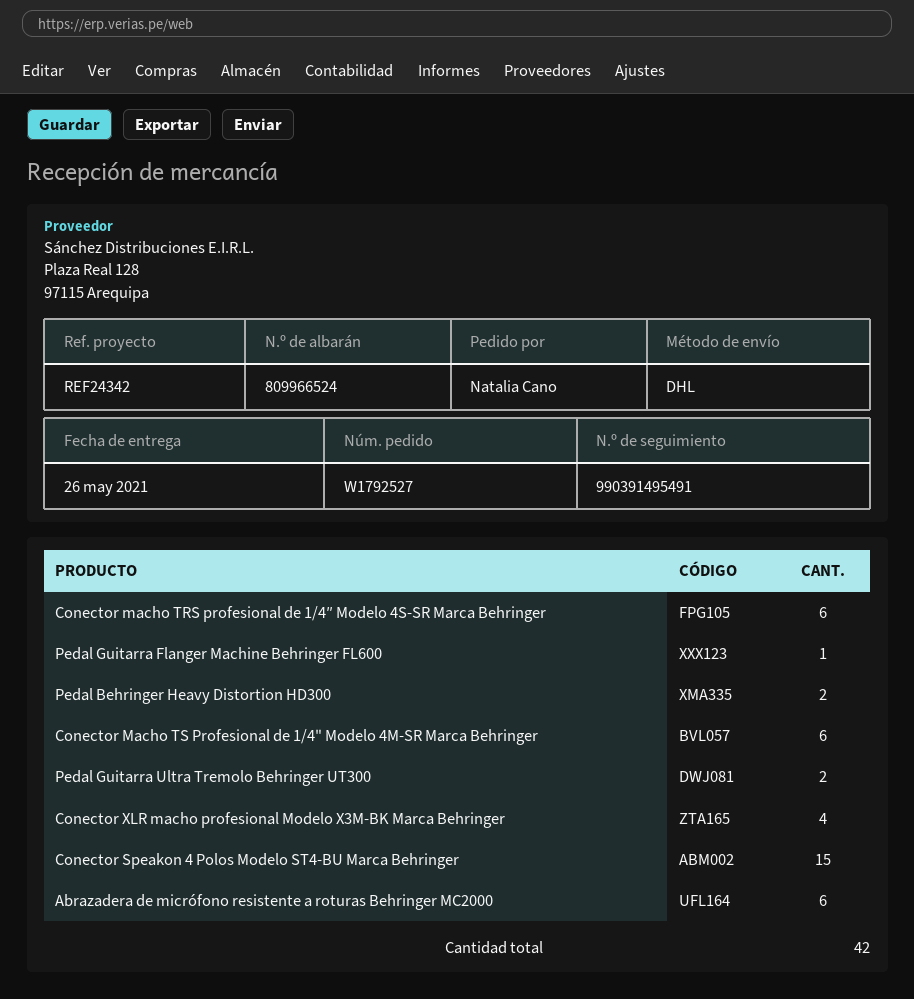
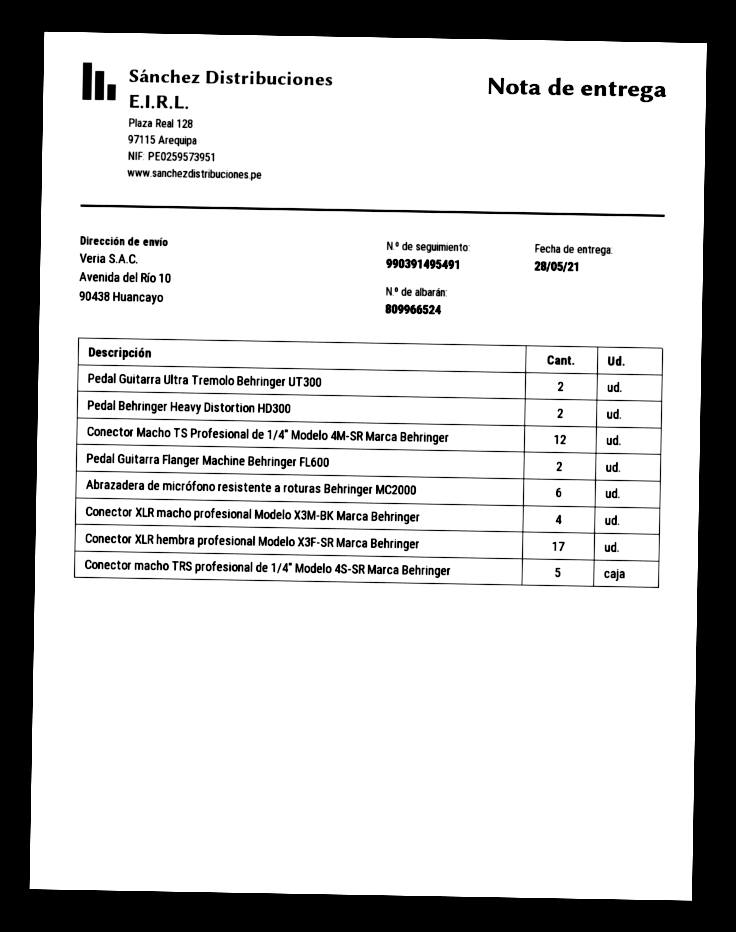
delivery date: 2021-05-26 -> 2021-05-28
Conector macho TRS profesional de 1/4″ Modelo 4S-SR Marca Behringer: 6 -> 5
Pedal Guitarra Flanger Machine Behringer FL600: 1 -> 2
Conector Macho TS Profesional de 1/4" Modelo 4M-SR Marca Behringer: 6 -> 12
Conector Speakon 4 Polos Modelo ST4-BU Marca Behringer: 15 -> none
Conector XLR hembra profesional Modelo X3F-SR Marca Behringer: none -> 17

